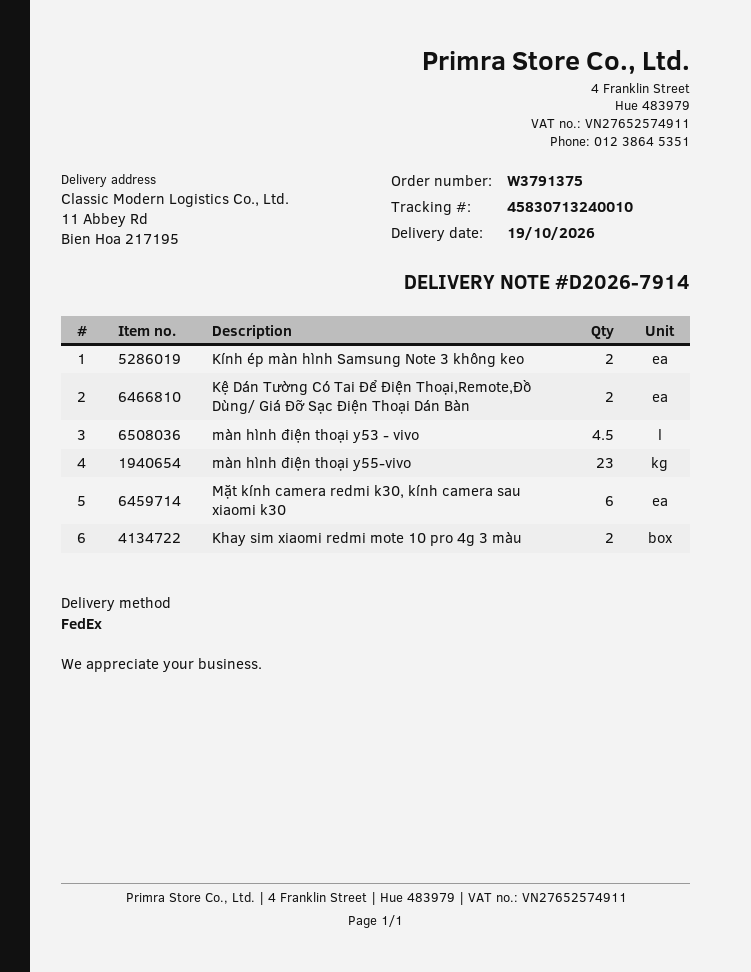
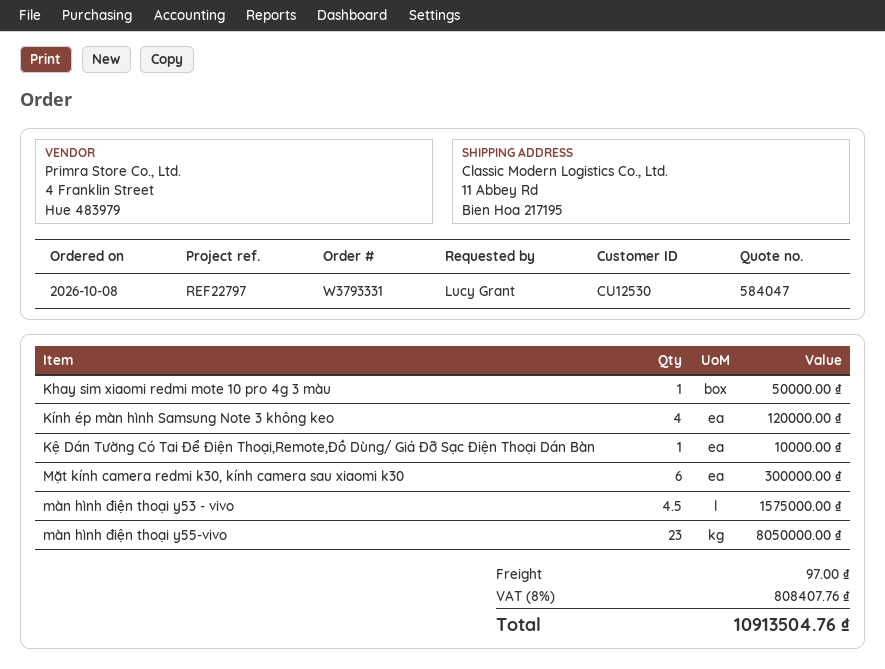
order number: W3791375 -> W3793331
Kính ép màn hình Samsung Note 3 không keo: 2 -> 4
Kệ Dán Tường Có Tai Để Điện Thoại,Remote,Đồ Dùng/ Giá Đỡ Sạc Điện Thoại Dán Bàn: 2 -> 1
Khay sim xiaomi redmi mote 10 pro 4g 3 màu: 2 -> 1

